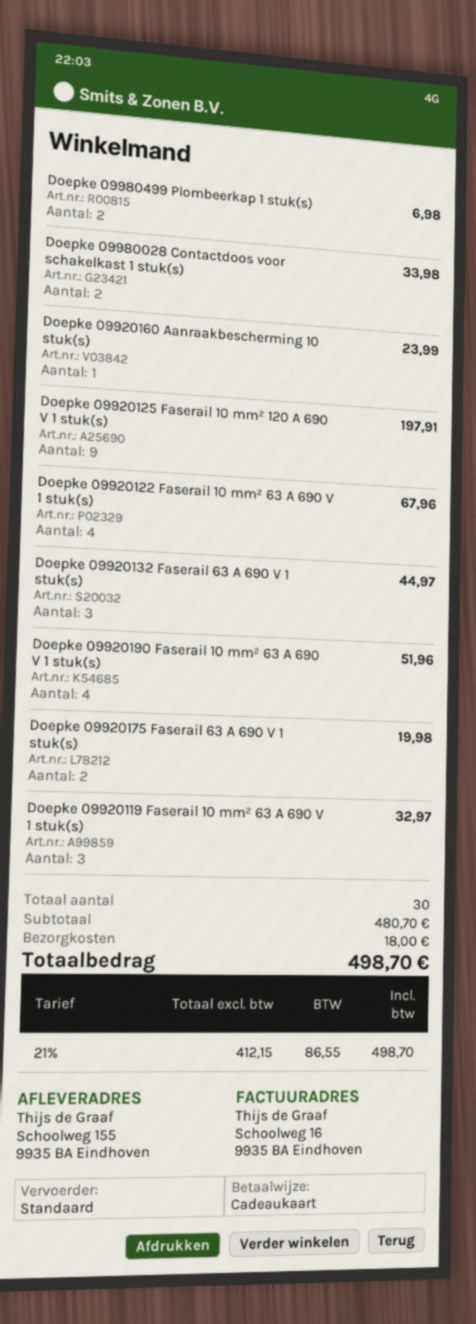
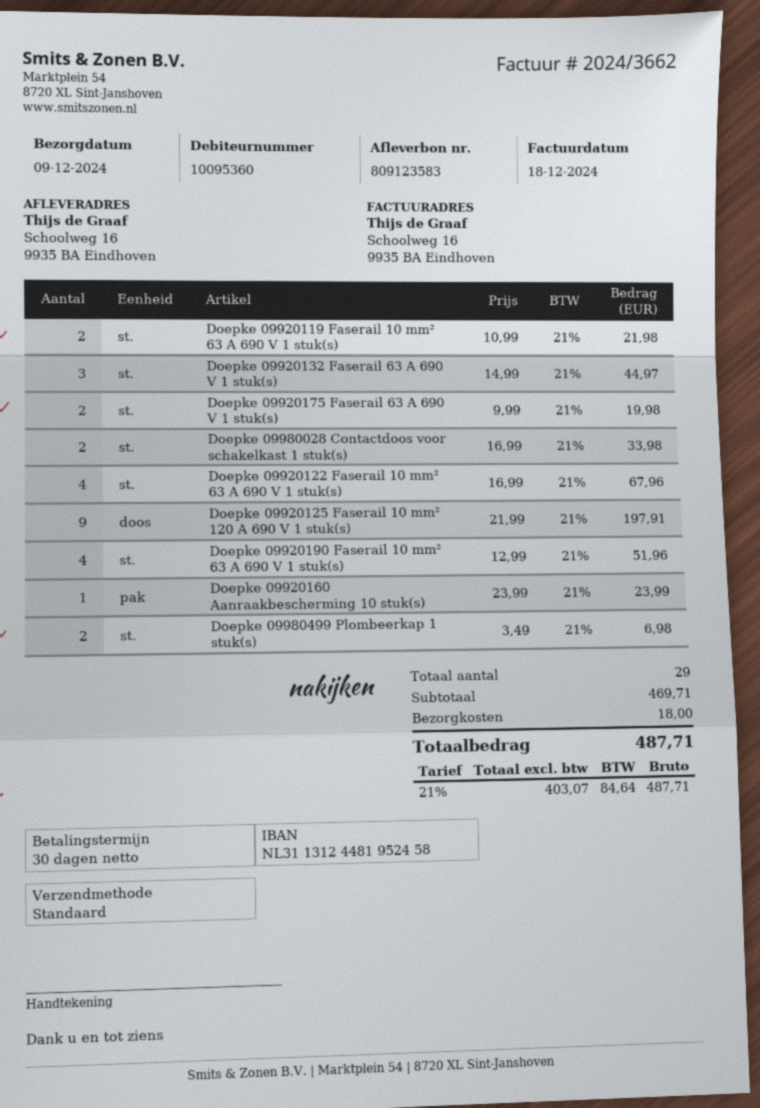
ship to: Schoolweg 155, 9935 BA Eindhoven -> Schoolweg 16, 9935 BA Eindhoven
Doepke 09920119 Faserail 10 mm² 63 A 690 V 1 stuk(s): 3 for 32.97 -> 2 for 21.98
total quantity: 30 -> 29
subtotal: 480.70 -> 469.71
net: 412.15 -> 403.07
tax: 21% = 86.55 -> 21% = 84.64
total: 498.70 -> 487.71

